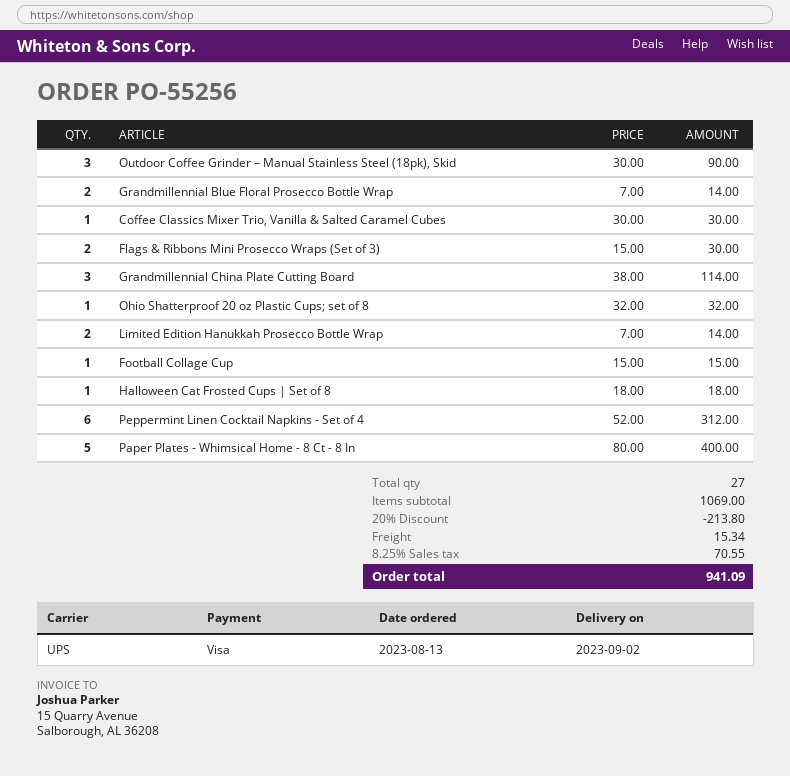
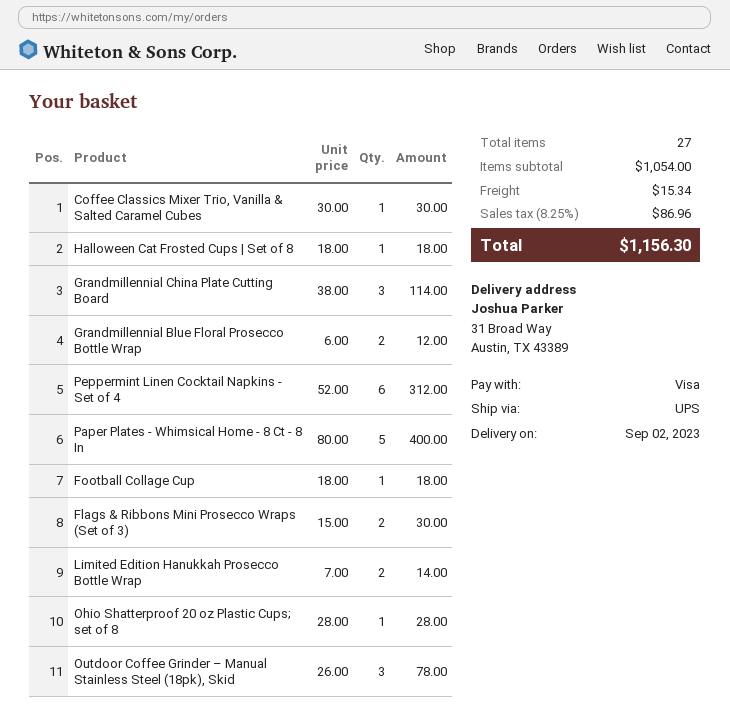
Outdoor Coffee Grinder – Manual Stainless Steel (18pk), Skid: 3 x 30.00 = 90.00 -> 3 x 26.00 = 78.00
Grandmillennial Blue Floral Prosecco Bottle Wrap: 2 x 7.00 = 14.00 -> 2 x 6.00 = 12.00
Ohio Shatterproof 20 oz Plastic Cups; set of 8: 1 x 32.00 = 32.00 -> 1 x 28.00 = 28.00
Football Collage Cup: 1 x 15.00 = 15.00 -> 1 x 18.00 = 18.00
subtotal: 1069.00 -> 1054.00
discount: 20% = 213.80 -> none
tax: 8.25% = 70.55 -> 8.25% = 86.96
total: 941.09 -> 1156.30

